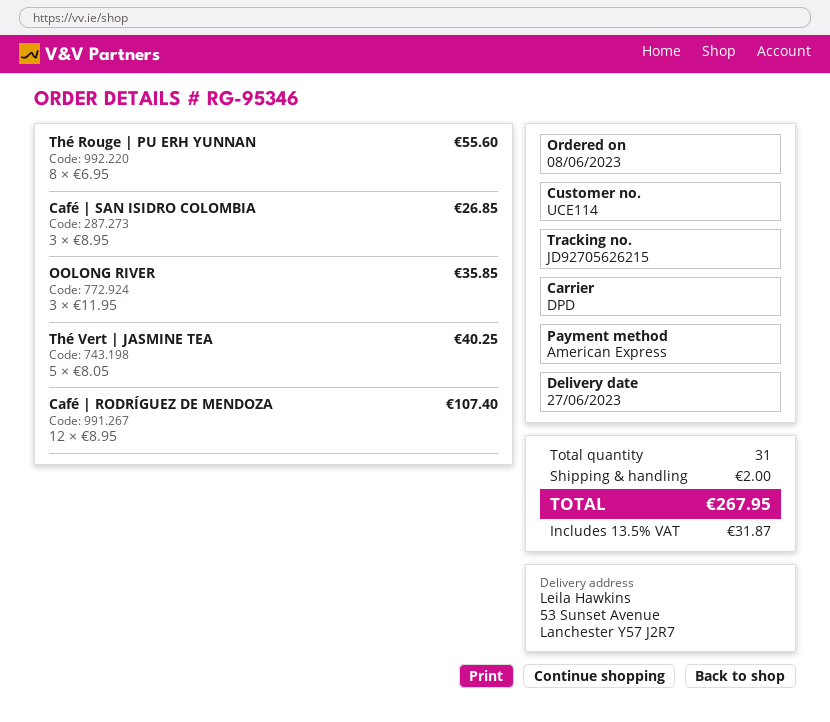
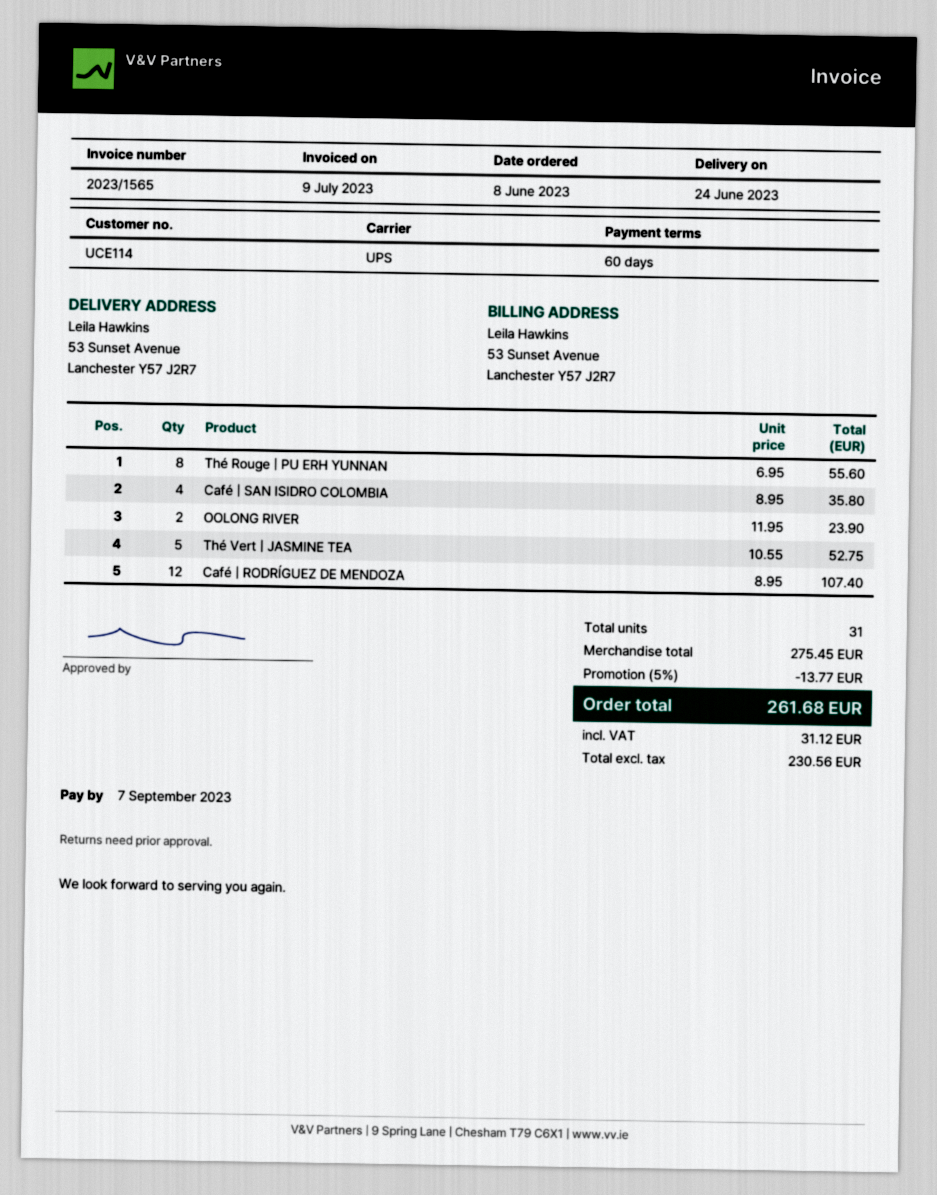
delivery date: 2023-06-27 -> 2023-06-24
shipping method: DPD -> UPS
Café | SAN ISIDRO COLOMBIA: 3 x 8.95 = 26.85 -> 4 x 8.95 = 35.80
OOLONG RIVER: 3 x 11.95 = 35.85 -> 2 x 11.95 = 23.90
Thé Vert | JASMINE TEA: 5 x 8.05 = 40.25 -> 5 x 10.55 = 52.75
discount: none -> 5% = 13.77
shipping: 2.00 -> none
tax: 31.87 -> 31.12
total: 267.95 -> 261.68

